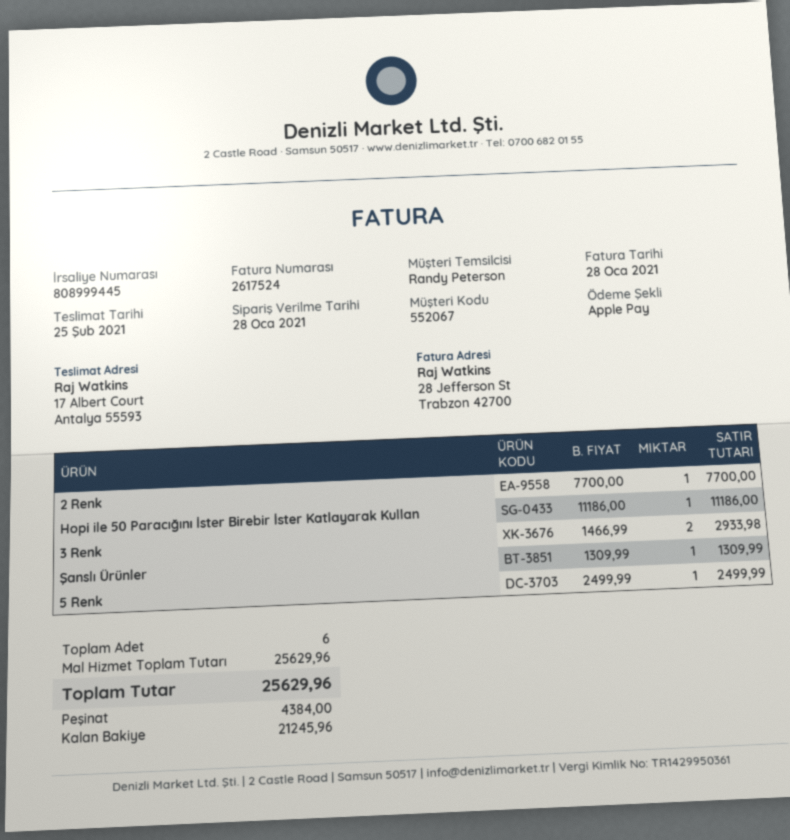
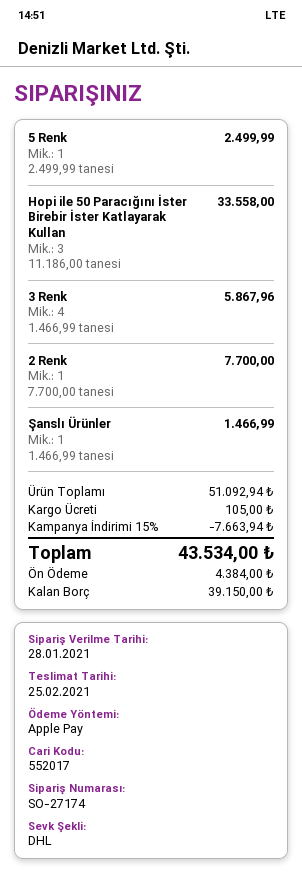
customer number: 552067 -> 552017
Hopi ile 50 Paracığını İster Birebir İster Katlayarak Kullan: 1 x 11186.00 = 11186.00 -> 3 x 11186.00 = 33558.00
3 Renk: 2 x 1466.99 = 2933.98 -> 4 x 1466.99 = 5867.96
Şanslı Ürünler: 1 x 1309.99 = 1309.99 -> 1 x 1466.99 = 1466.99
subtotal: 25629.96 -> 51092.94
discount: none -> 15% = 7663.94
shipping: none -> 105.00
total: 25629.96 -> 43534.00
balance: 21245.96 -> 39150.00

